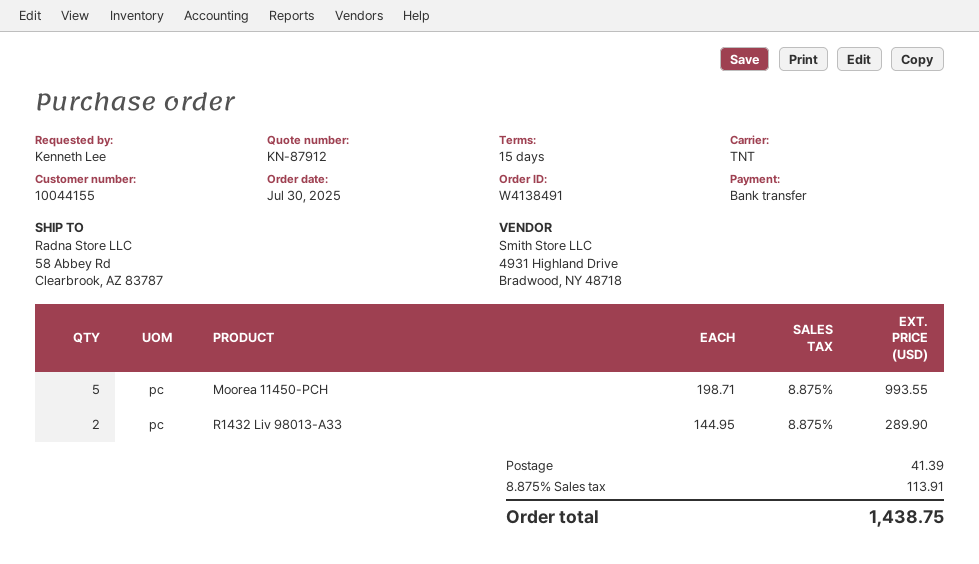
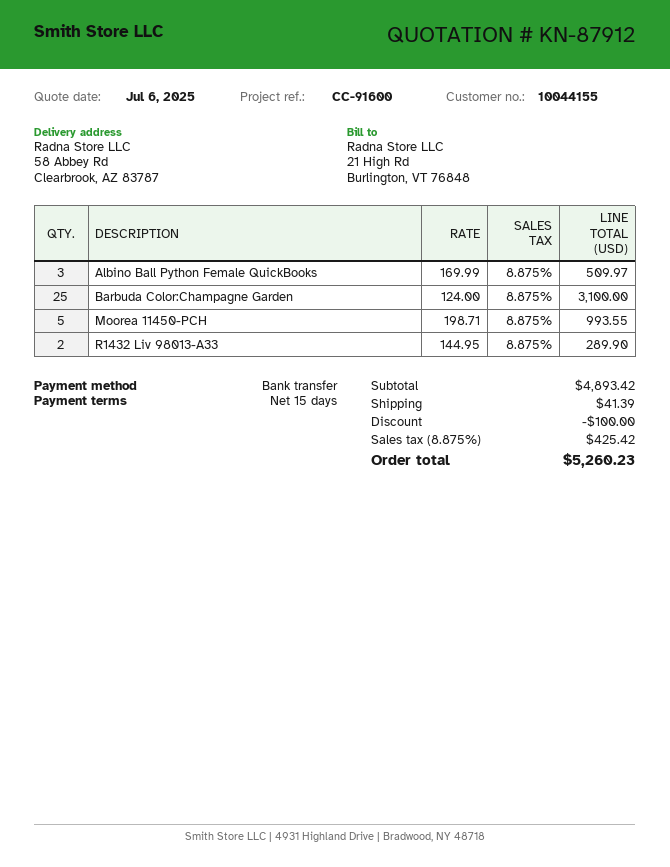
Albino Ball Python Female QuickBooks: none -> 3 x 169.99 = 509.97
Barbuda Color:Champagne Garden: none -> 25 x 124.00 = 3100.00
discount: none -> 100.00
tax: 8.875% = 113.91 -> 8.875% = 425.42
total: 1438.75 -> 5260.23

